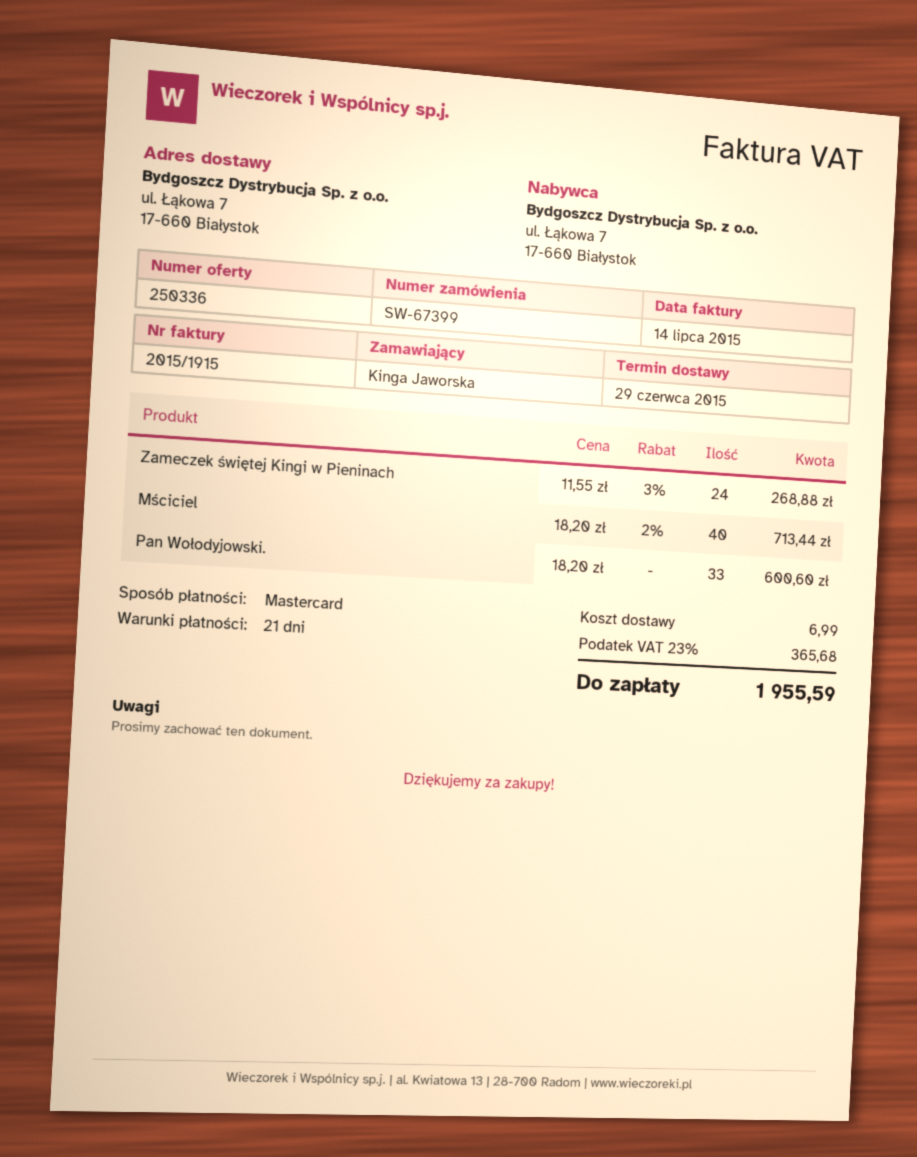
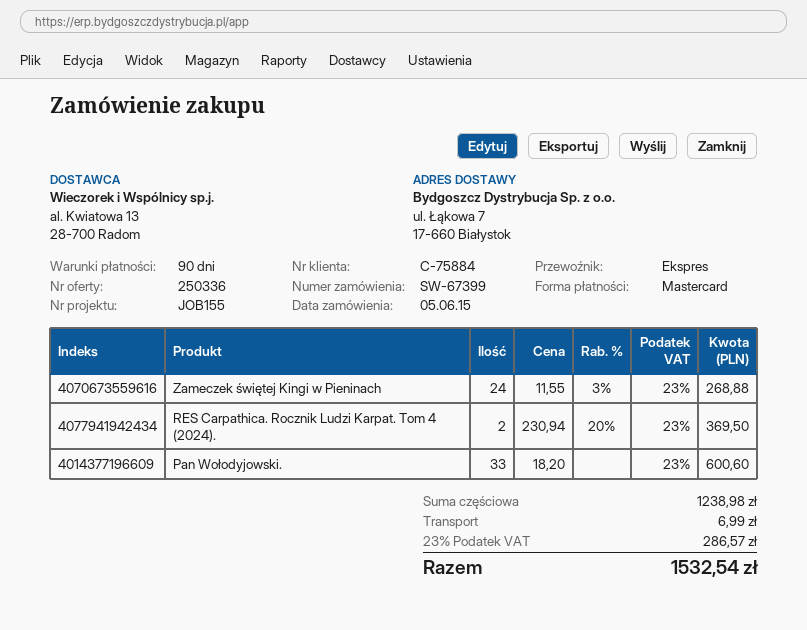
payment terms: 21 days -> 90 days
Mściciel: 40 x 18.20 - 2% = 713.44 -> none
RES Carpathica. Rocznik Ludzi Karpat. Tom 4 (2024).: none -> 2 x 230.94 - 20% = 369.50
tax: 23% = 365.68 -> 23% = 286.57
total: 1955.59 -> 1532.54

